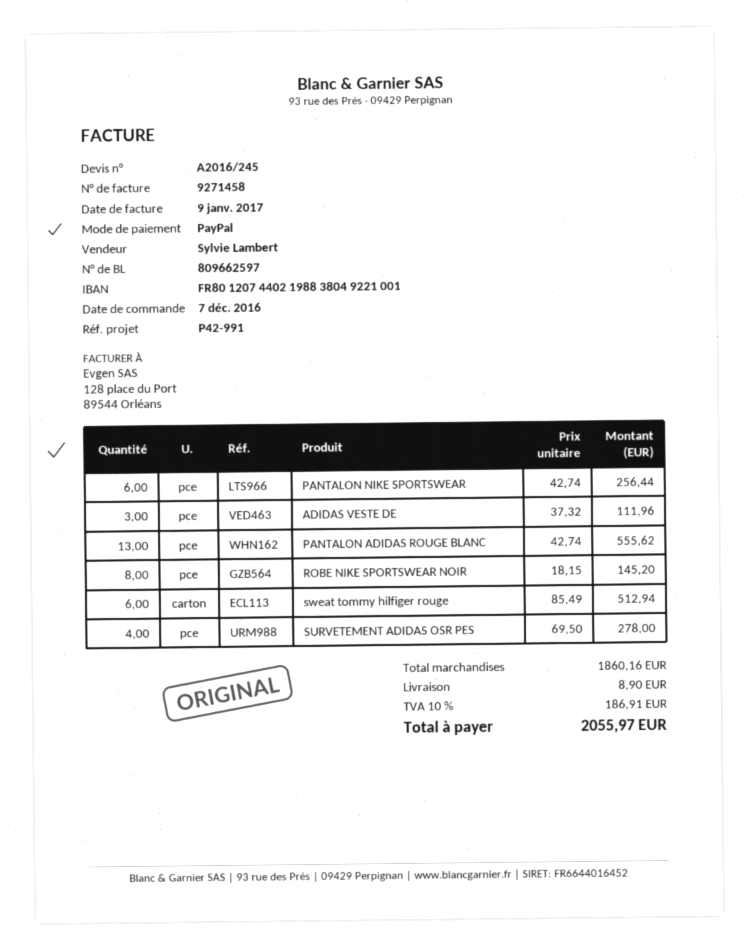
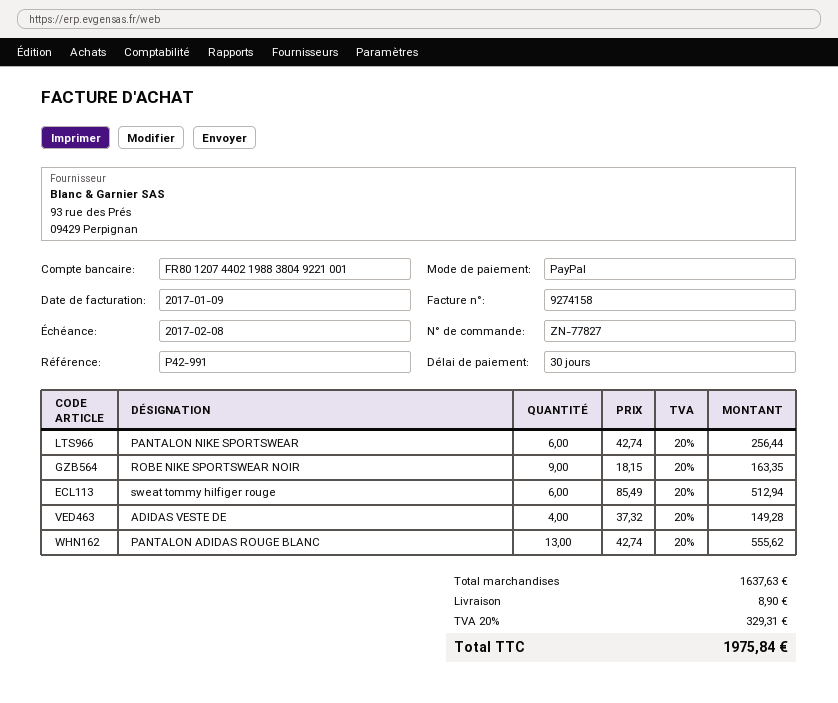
invoice number: 9271458 -> 9274158
ADIDAS VESTE DE: 3 x 37.32 = 111.96 -> 4 x 37.32 = 149.28
ROBE NIKE SPORTSWEAR NOIR: 8 x 18.15 = 145.20 -> 9 x 18.15 = 163.35
SURVETEMENT ADIDAS OSR PES: 4 x 69.50 = 278.00 -> none
subtotal: 1860.16 -> 1637.63
tax: 10% = 186.91 -> 20% = 329.31
total: 2055.97 -> 1975.84

